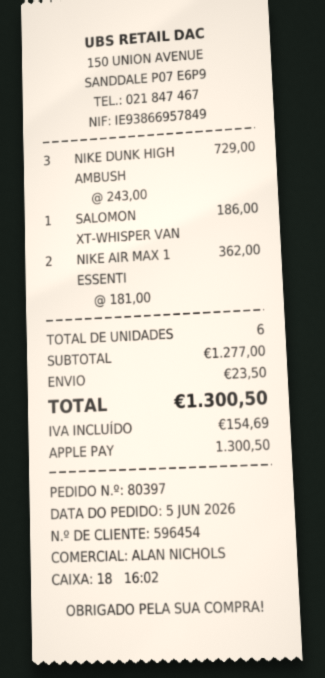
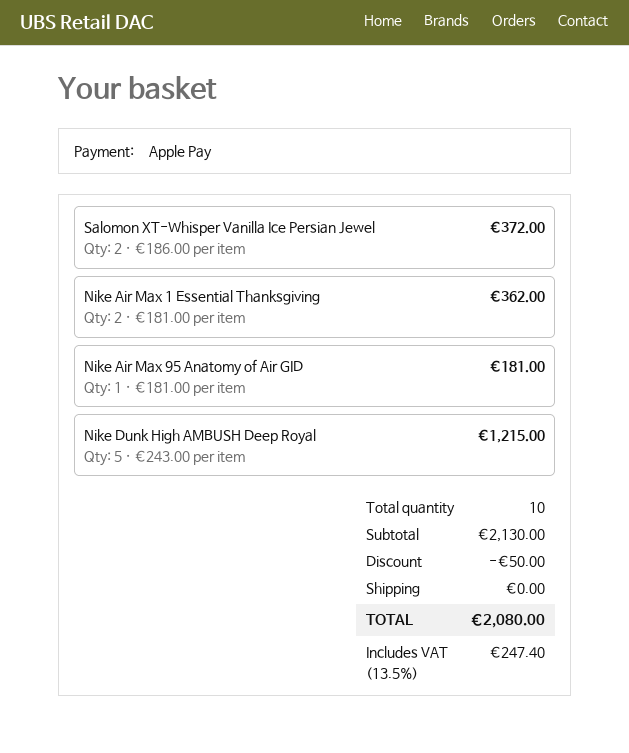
NIKE DUNK HIGH AMBUSH: 3 x 243.00 = 729.00 -> 5 x 243.00 = 1215.00
SALOMON XT-WHISPER VAN: 1 x 186.00 = 186.00 -> 2 x 186.00 = 372.00
Nike Air Max 95 Anatomy of Air GID: none -> 1 x 181.00 = 181.00
total quantity: 6 -> 10
subtotal: 1277.00 -> 2130.00
discount: none -> 50.00
shipping: 23.50 -> 0.00
tax: 154.69 -> 247.40
total: 1300.50 -> 2080.00

